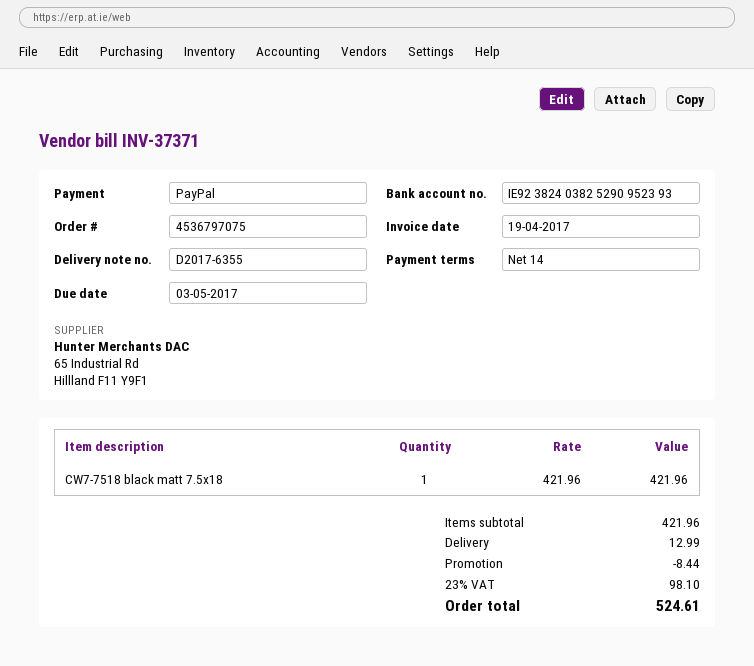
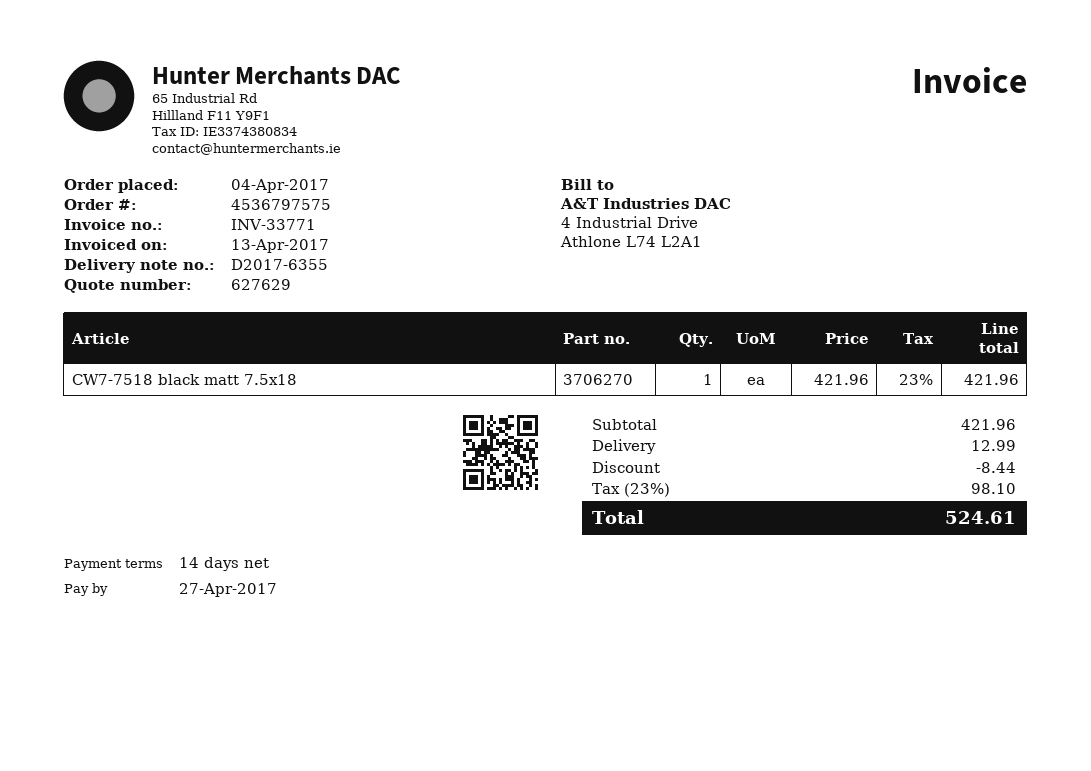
order number: 4536797075 -> 4536797575
invoice number: INV-37371 -> INV-33771
invoice date: 2017-04-19 -> 2017-04-13
due date: 2017-05-03 -> 2017-04-27

